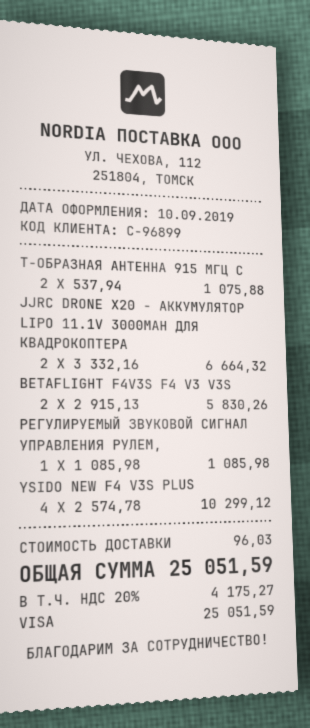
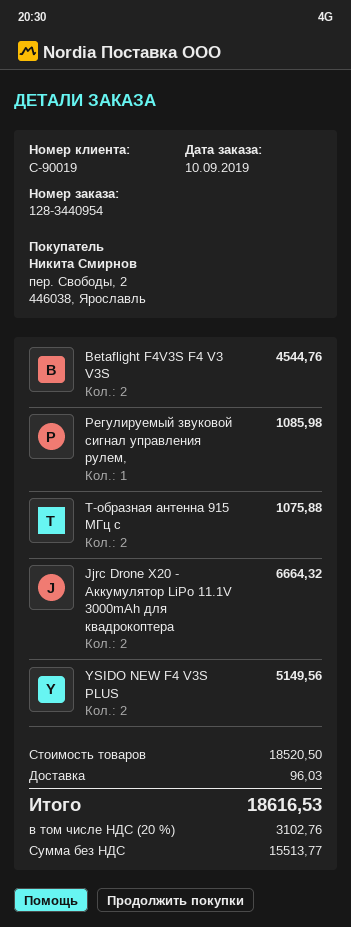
customer number: C-96899 -> C-90019
BETAFLIGHT F4V3S F4 V3 V3S: 2 for 5830.26 -> 2 for 4544.76
YSIDO NEW F4 V3S PLUS: 4 for 10299.12 -> 2 for 5149.56
tax: 20% = 4175.27 -> 20% = 3102.76
total: 25051.59 -> 18616.53

